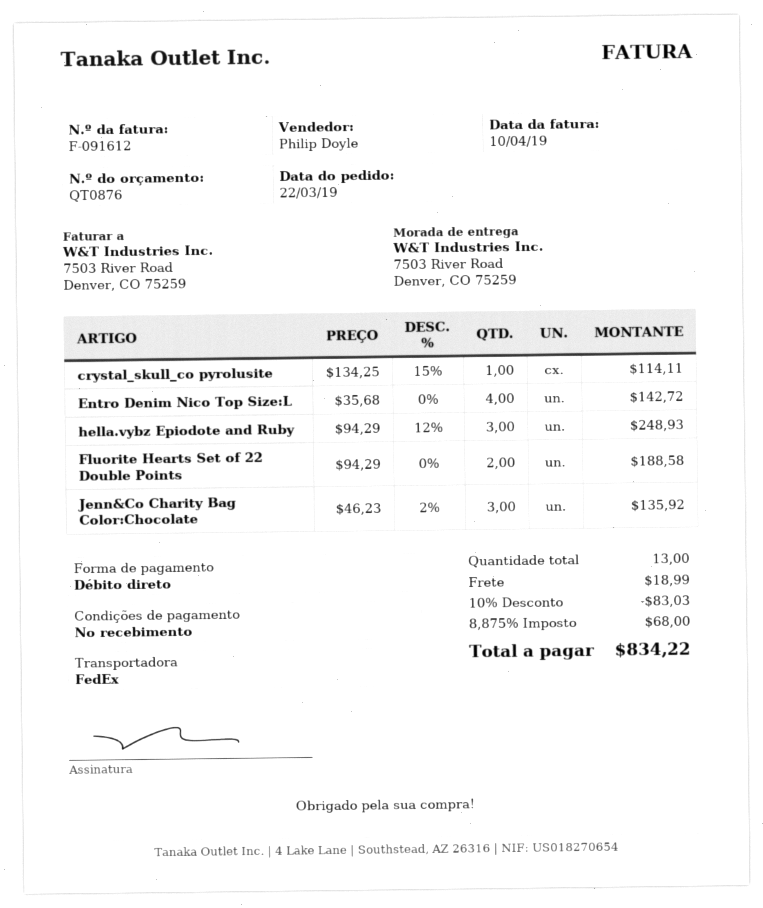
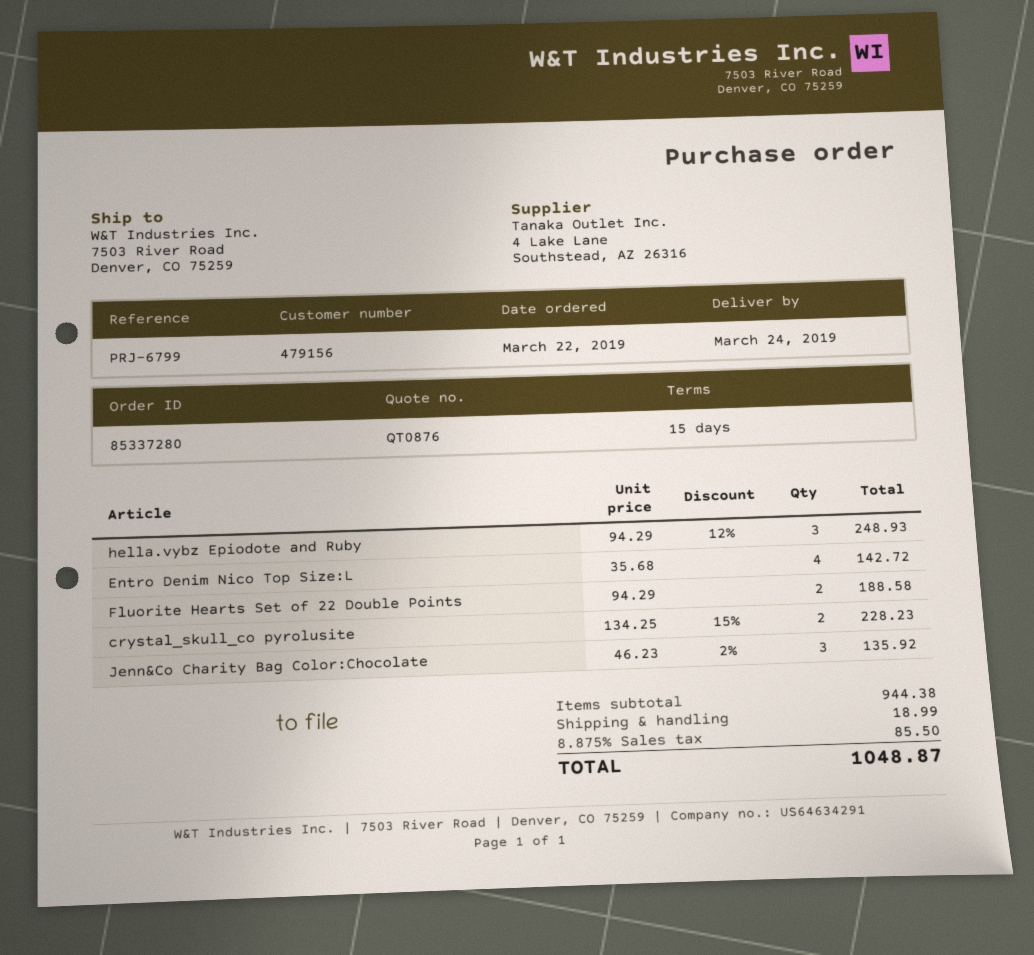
payment terms: on receipt -> 15 days
crystal_skull_co pyrolusite: 1 x 134.25 - 15% = 114.11 -> 2 x 134.25 - 15% = 228.23
discount: 10% = 83.03 -> none
tax: 8.875% = 68.00 -> 8.875% = 85.50
total: 834.22 -> 1048.87

